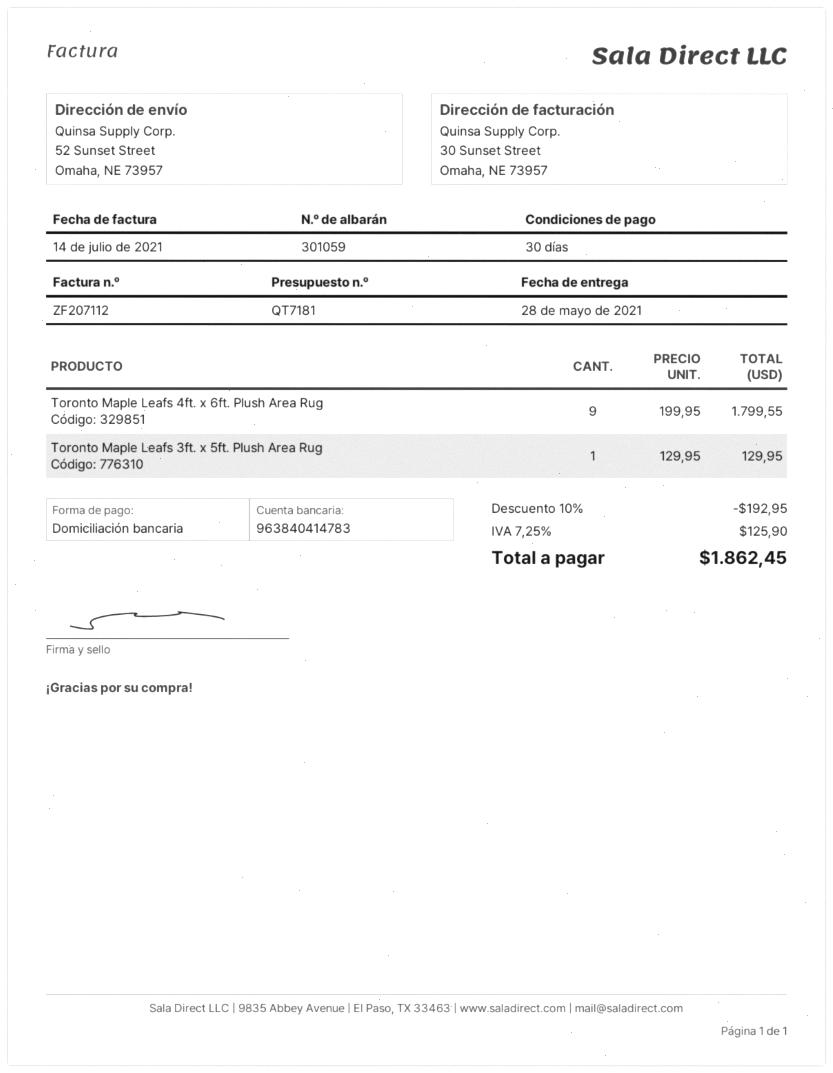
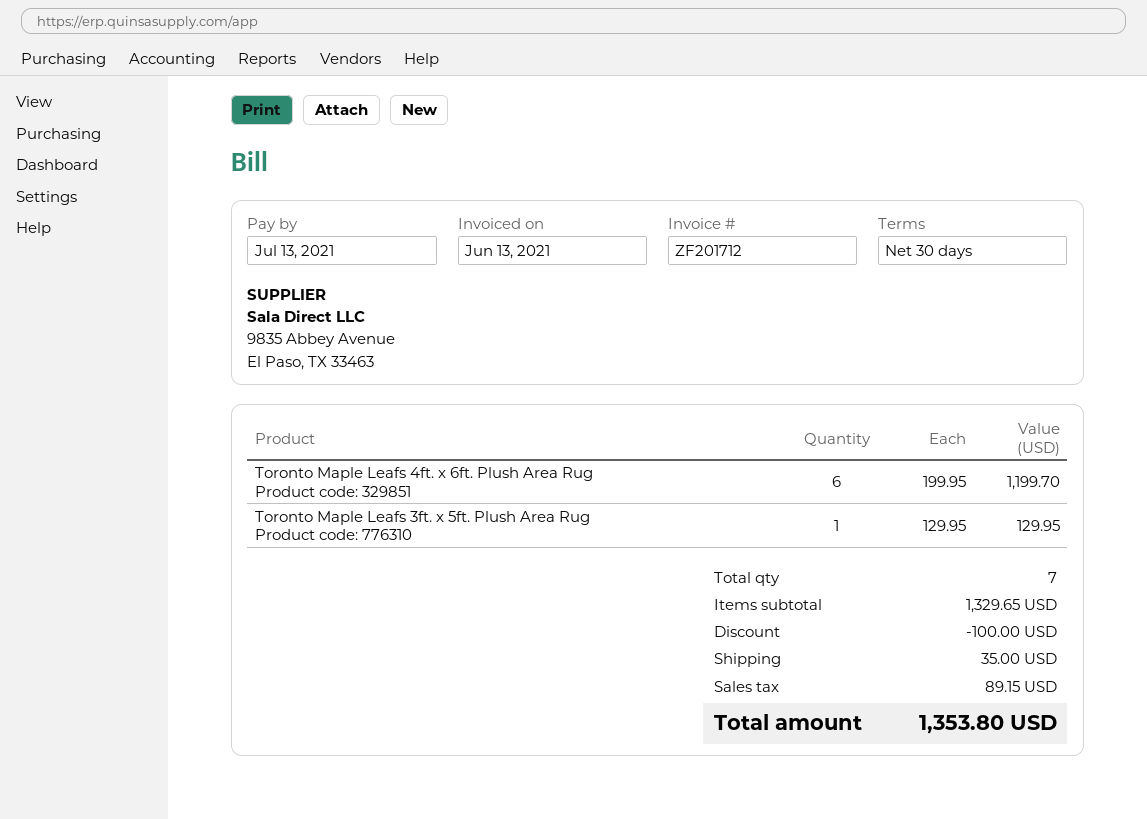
invoice number: ZF207112 -> ZF201712
invoice date: 2021-07-14 -> 2021-06-13
Toronto Maple Leafs 4ft. x 6ft. Plush Area Rug: 9 x 199.95 = 1799.55 -> 6 x 199.95 = 1199.70
discount: 192.95 -> 100.00
shipping: none -> 35.00
tax: 125.90 -> 89.15
total: 1862.45 -> 1353.80

